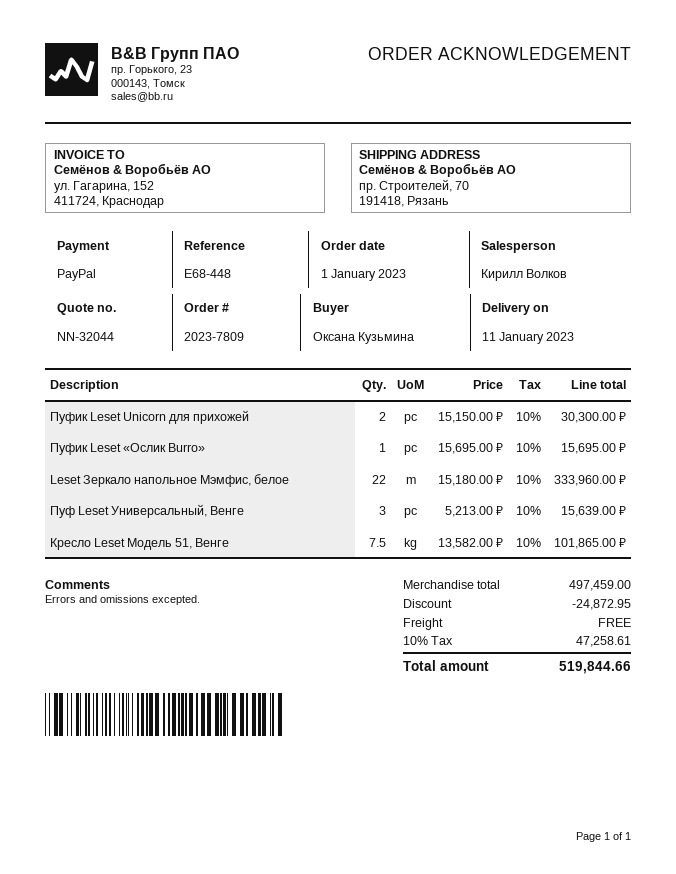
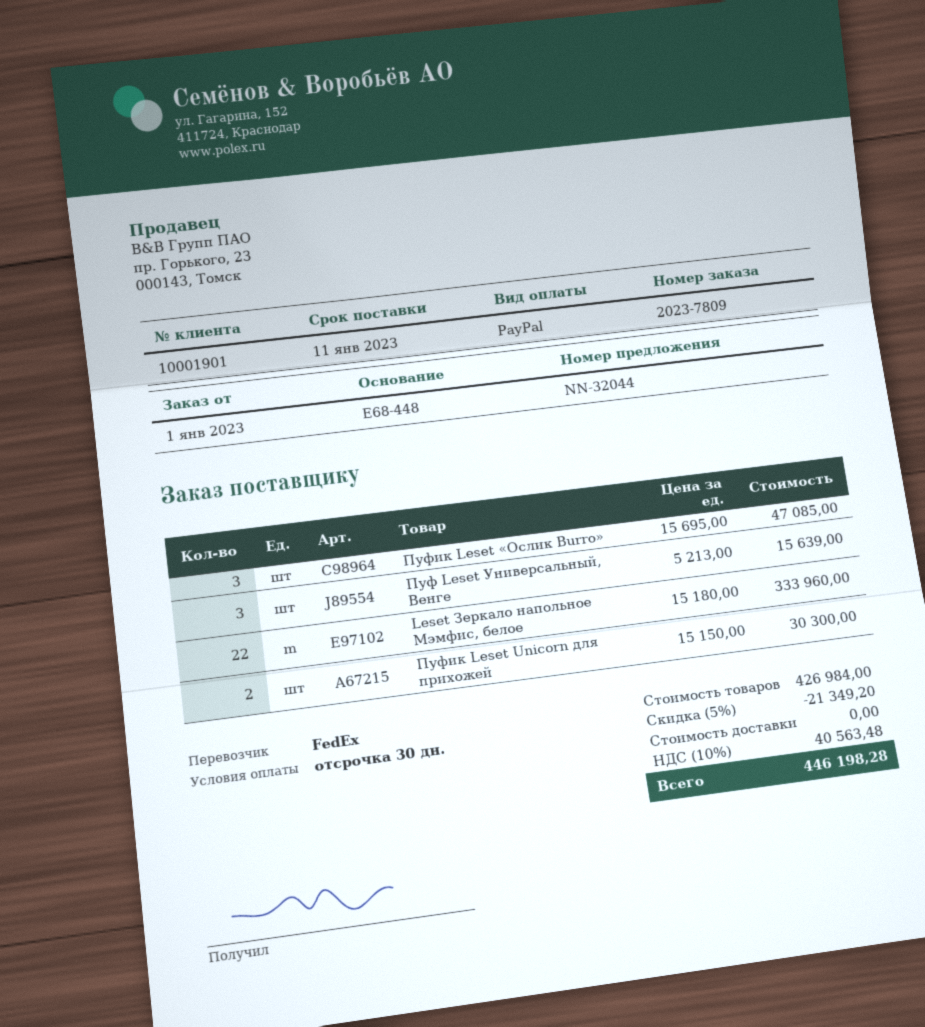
Пуфик Leset «Ослик Burro»: 1 x 15695.00 = 15695.00 -> 3 x 15695.00 = 47085.00
Кресло Leset Модель 51, Венге: 7.5 x 13582.00 = 101865.00 -> none
subtotal: 497459.00 -> 426984.00
discount: 24872.95 -> 21349.20
tax: 10% = 47258.61 -> 10% = 40563.48
total: 519844.66 -> 446198.28

